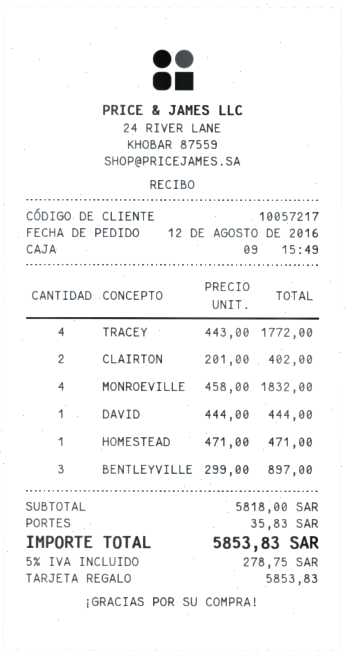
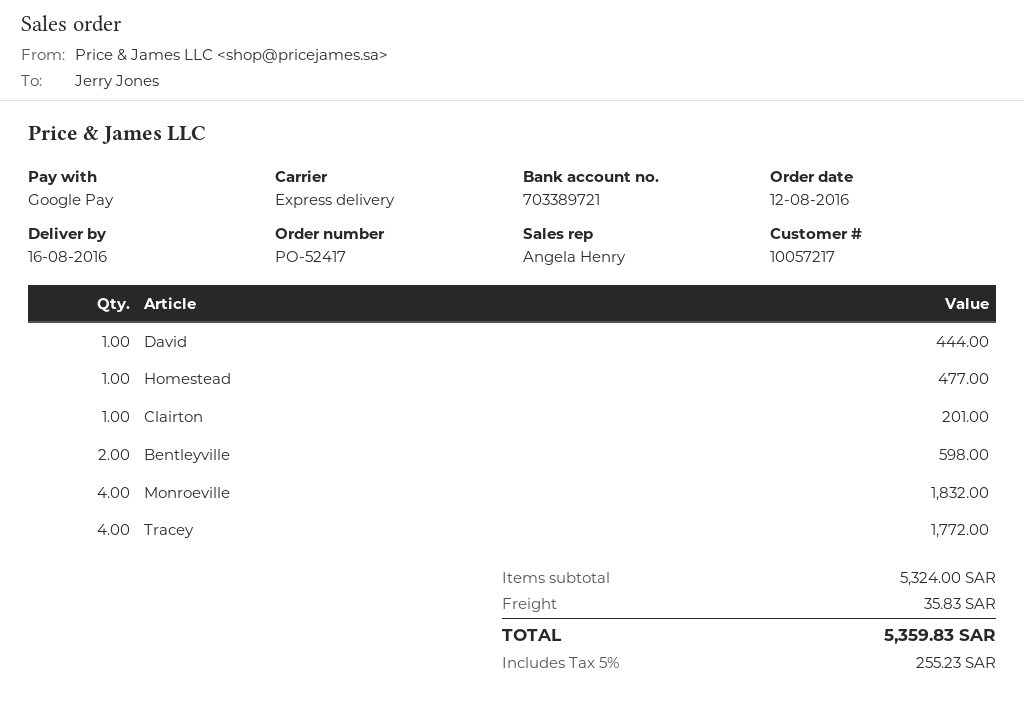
payment method: gift card -> Google Pay
CLAIRTON: 2 for 402.00 -> 1 for 201.00
HOMESTEAD: 1 for 471.00 -> 1 for 477.00
BENTLEYVILLE: 3 for 897.00 -> 2 for 598.00
subtotal: 5818.00 -> 5324.00
tax: 5% = 278.75 -> 5% = 255.23
total: 5853.83 -> 5359.83

